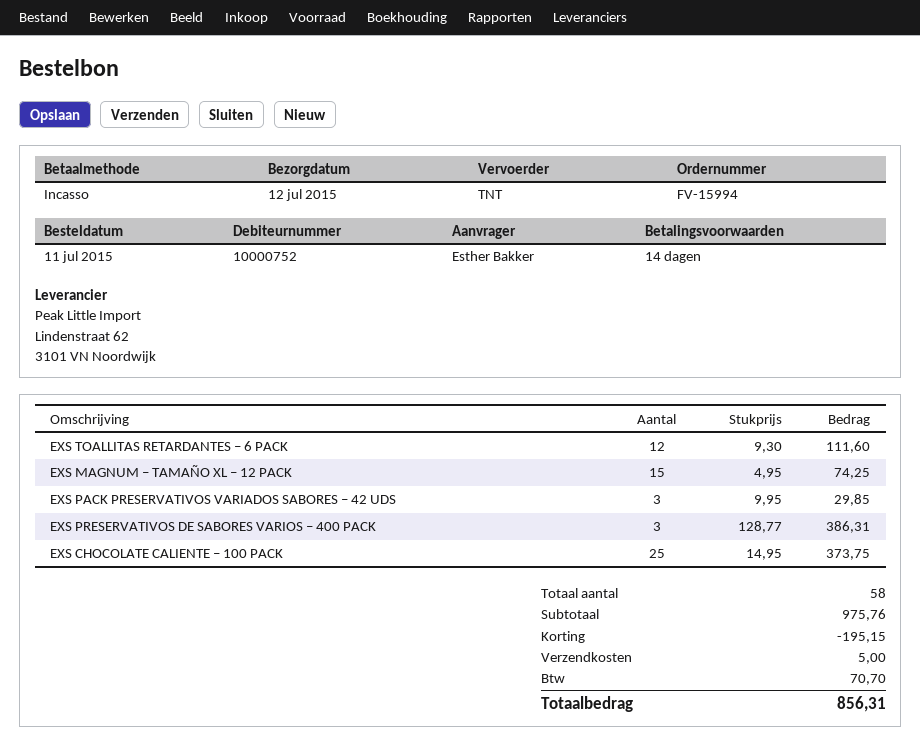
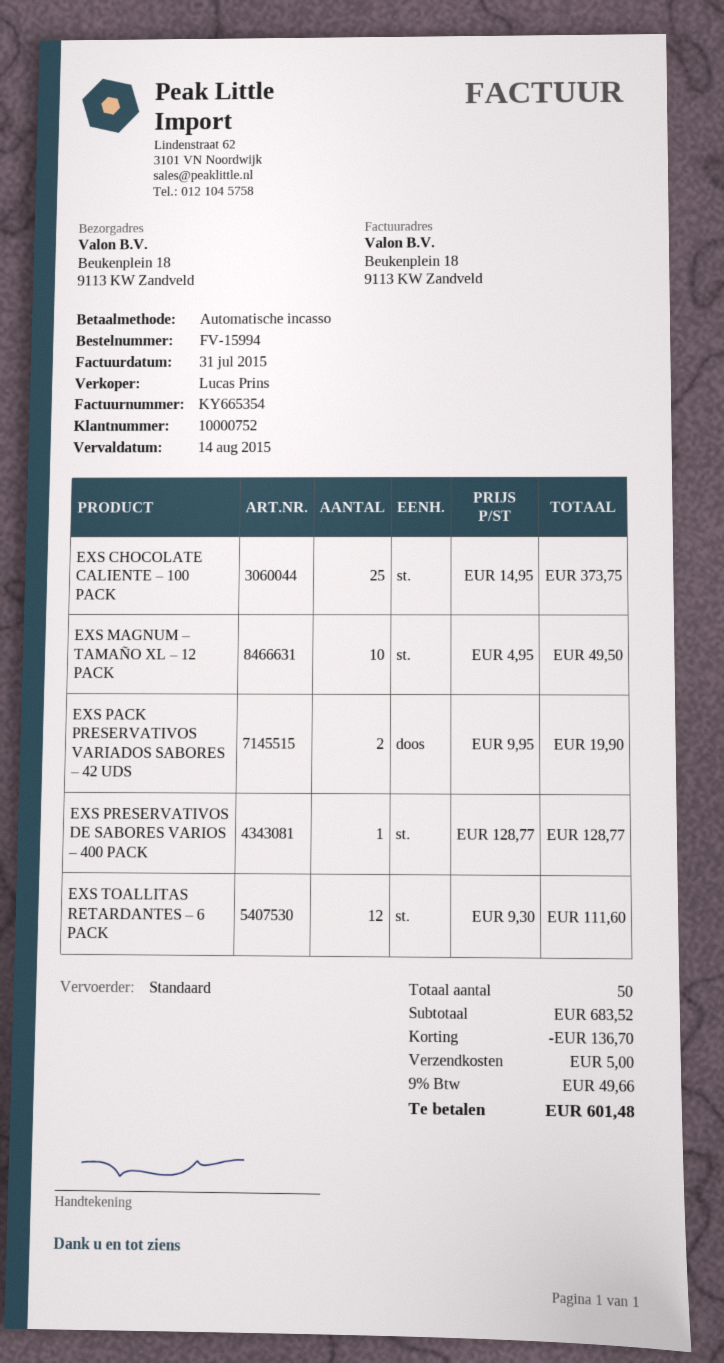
shipping method: TNT -> standard
EXS MAGNUM – TAMAÑO XL – 12 PACK: 15 x 4.95 = 74.25 -> 10 x 4.95 = 49.50
EXS PACK PRESERVATIVOS VARIADOS SABORES – 42 UDS: 3 x 9.95 = 29.85 -> 2 x 9.95 = 19.90
EXS PRESERVATIVOS DE SABORES VARIOS – 400 PACK: 3 x 128.77 = 386.31 -> 1 x 128.77 = 128.77
total quantity: 58 -> 50
subtotal: 975.76 -> 683.52
discount: 195.15 -> 136.70
tax: 70.70 -> 49.66
total: 856.31 -> 601.48

